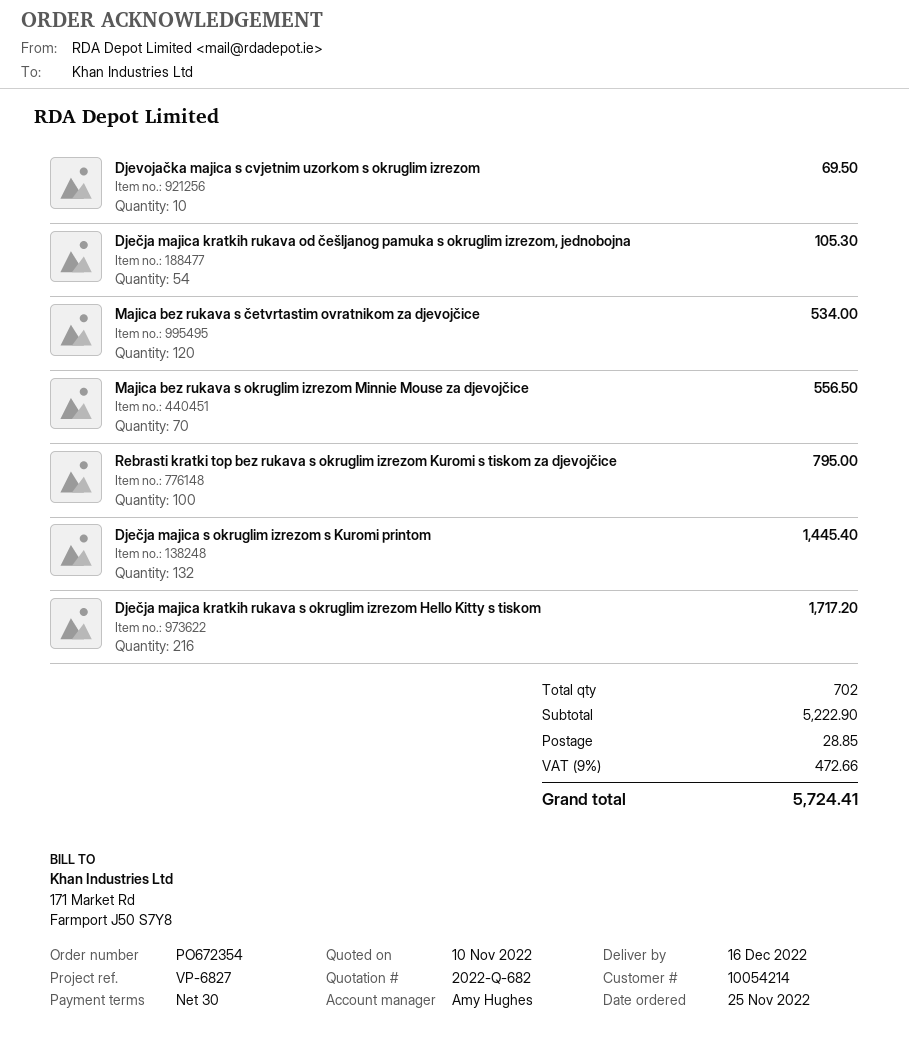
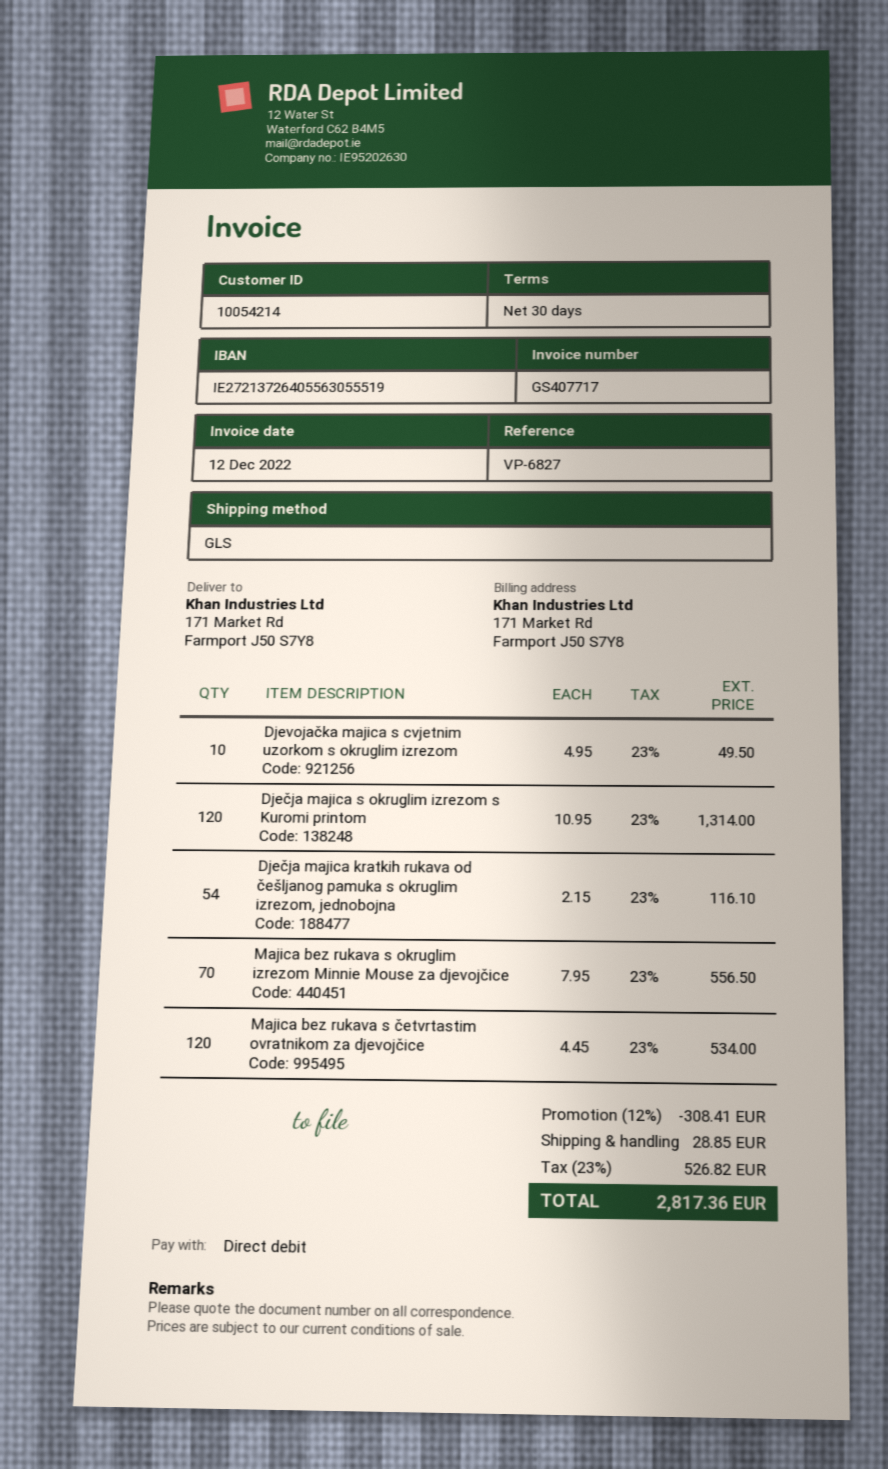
Djevojačka majica s cvjetnim uzorkom s okruglim izrezom: 10 for 69.50 -> 10 for 49.50
Dječja majica kratkih rukava od češljanog pamuka s okruglim izrezom, jednobojna: 54 for 105.30 -> 54 for 116.10
Rebrasti kratki top bez rukava s okruglim izrezom Kuromi s tiskom za djevojčice: 100 for 795.00 -> none
Dječja majica s okruglim izrezom s Kuromi printom: 132 for 1445.40 -> 120 for 1314.00
Dječja majica kratkih rukava s okruglim izrezom Hello Kitty s tiskom: 216 for 1717.20 -> none
discount: none -> 12% = 308.41
tax: 9% = 472.66 -> 23% = 526.82
total: 5724.41 -> 2817.36

